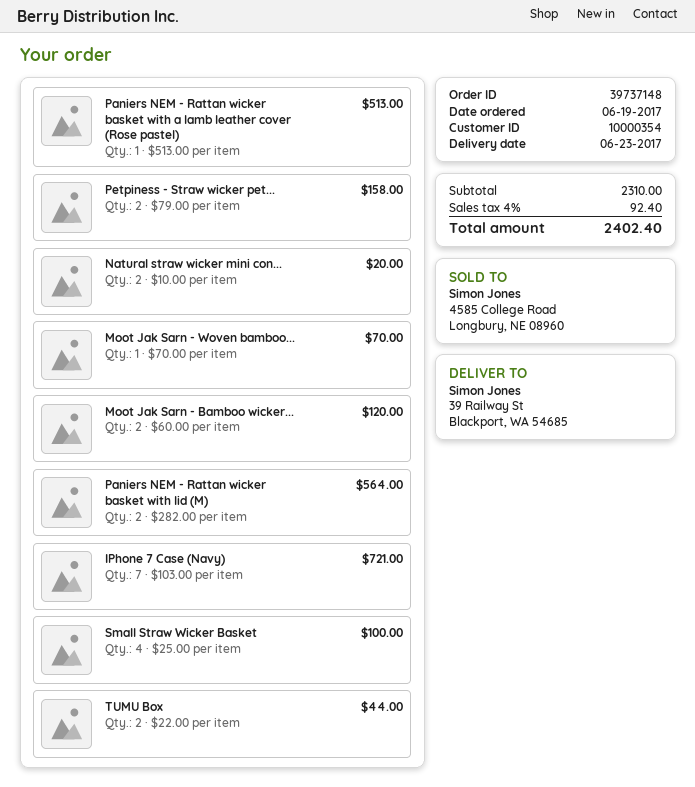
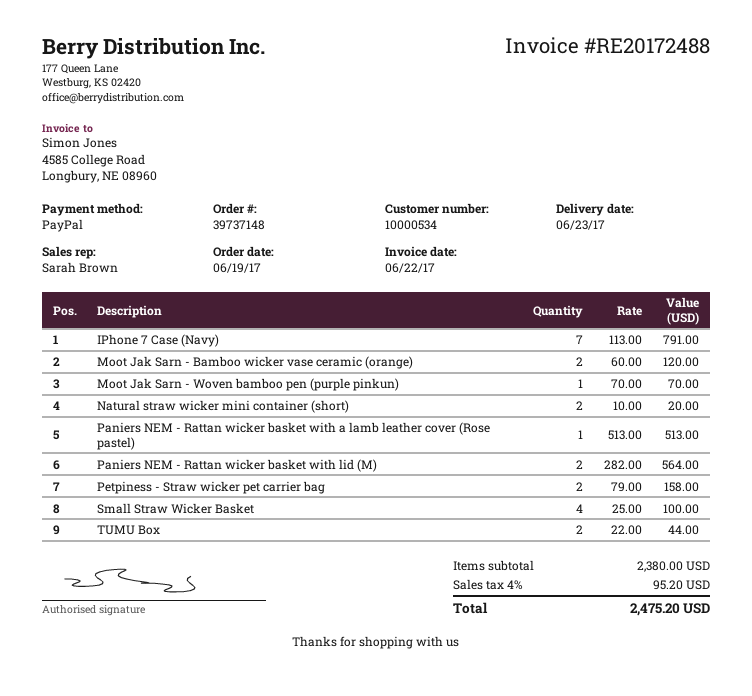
customer number: 10000354 -> 10000534
IPhone 7 Case (Navy): 7 x 103.00 = 721.00 -> 7 x 113.00 = 791.00
subtotal: 2310.00 -> 2380.00
tax: 4% = 92.40 -> 4% = 95.20
total: 2402.40 -> 2475.20

